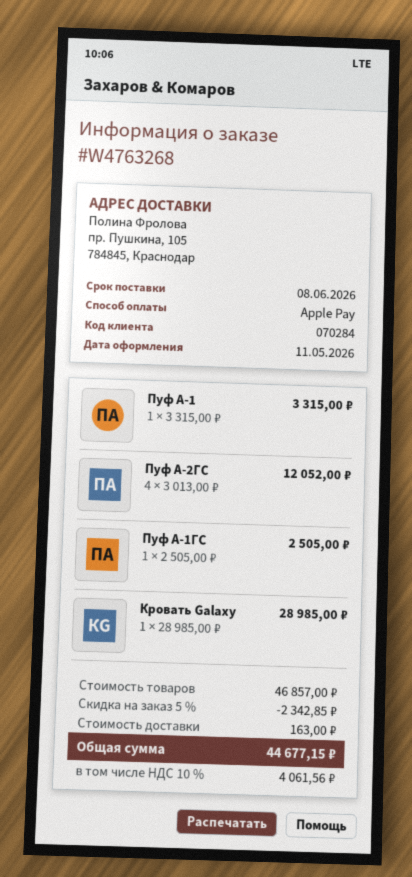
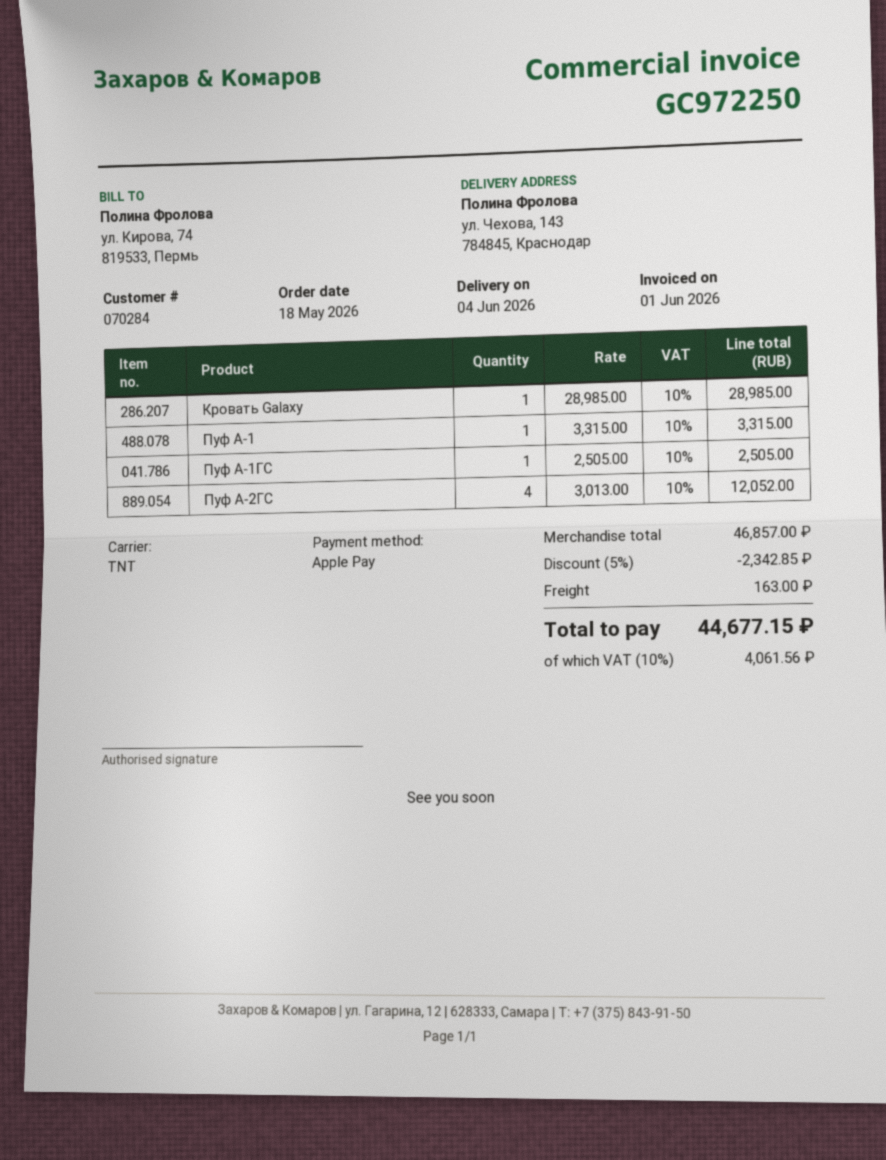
order date: 2026-05-11 -> 2026-05-18
delivery date: 2026-06-08 -> 2026-06-04
ship to: пр. Пушкина, 105, 784845, Краснодар -> ул. Чехова, 143, 784845, Краснодар

